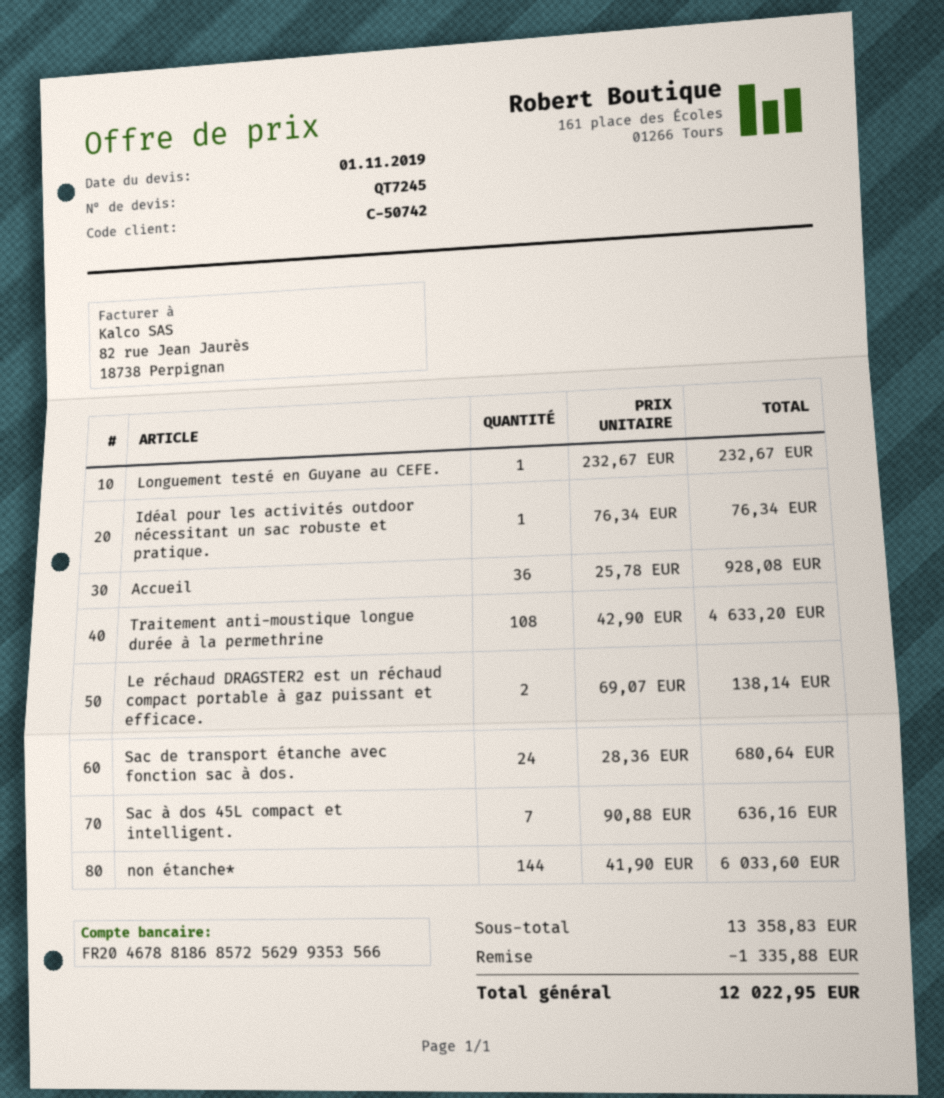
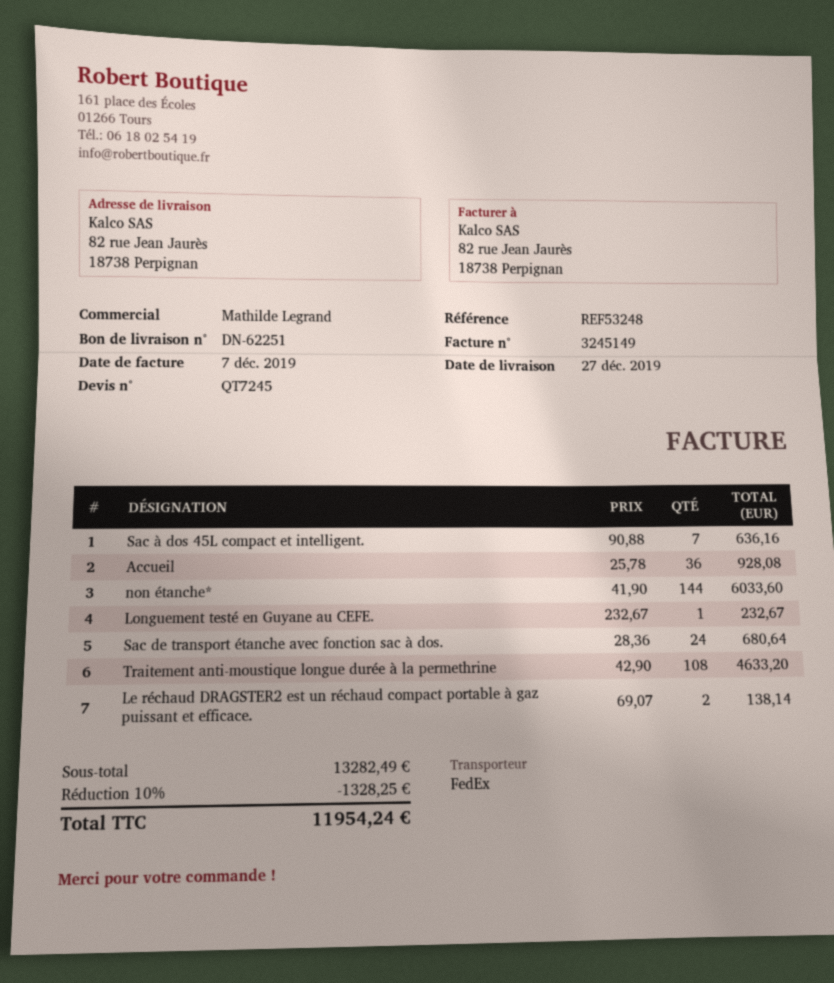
Idéal pour les activités outdoor nécessitant un sac robuste et pratique.: 1 x 76.34 = 76.34 -> none
subtotal: 13358.83 -> 13282.49
discount: 1335.88 -> 1328.25
total: 12022.95 -> 11954.24

